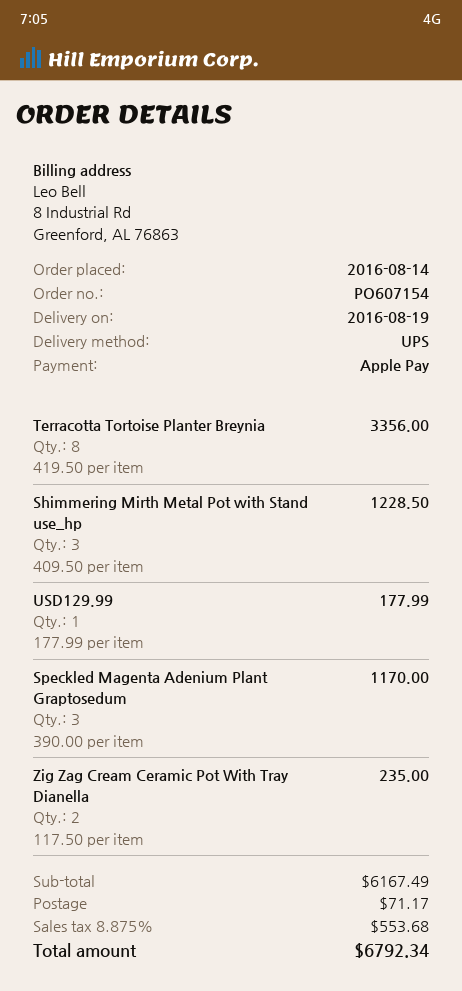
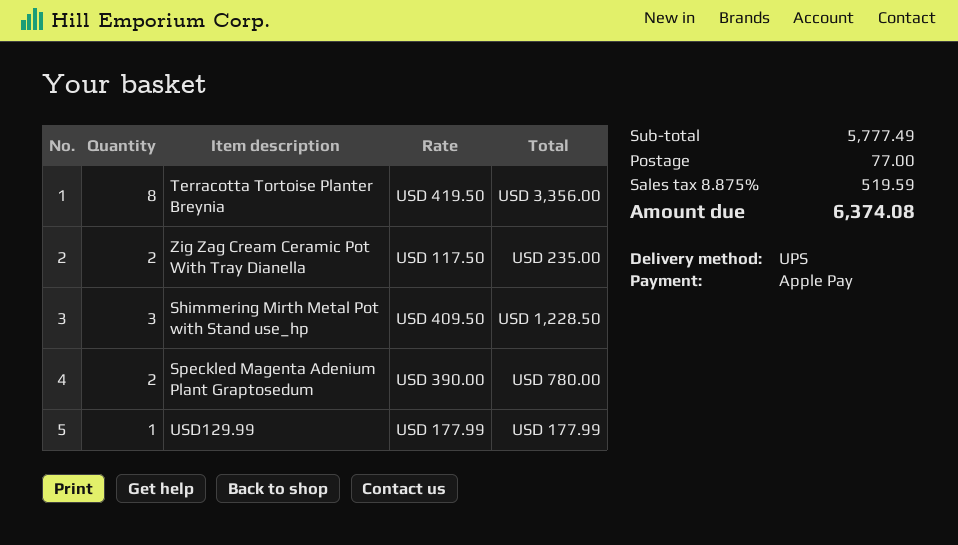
Speckled Magenta Adenium Plant Graptosedum: 3 x 390.00 = 1170.00 -> 2 x 390.00 = 780.00
subtotal: 6167.49 -> 5777.49
shipping: 71.17 -> 77.00
tax: 8.875% = 553.68 -> 8.875% = 519.59
total: 6792.34 -> 6374.08

